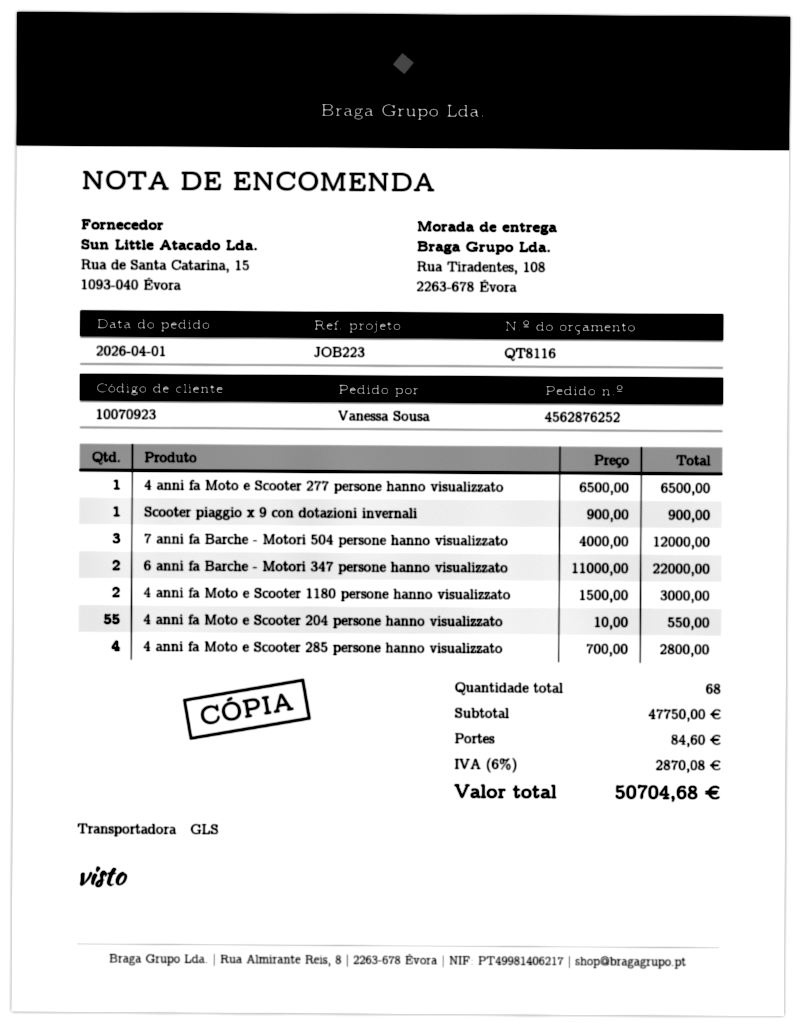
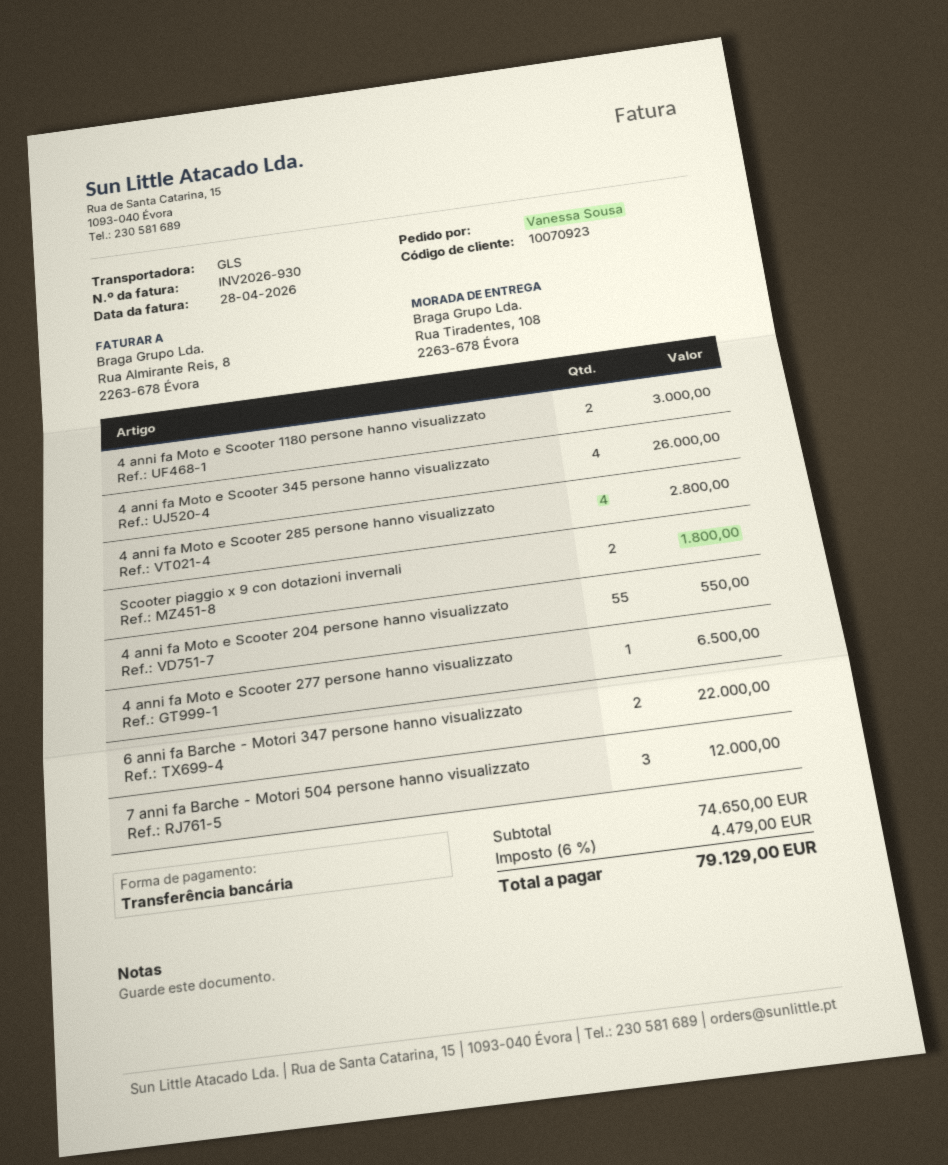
Scooter piaggio x 9 con dotazioni invernali: 1 for 900.00 -> 2 for 1800.00
4 anni fa Moto e Scooter 345 persone hanno visualizzato: none -> 4 for 26000.00
subtotal: 47750.00 -> 74650.00
shipping: 84.60 -> none
tax: 6% = 2870.08 -> 6% = 4479.00
total: 50704.68 -> 79129.00

